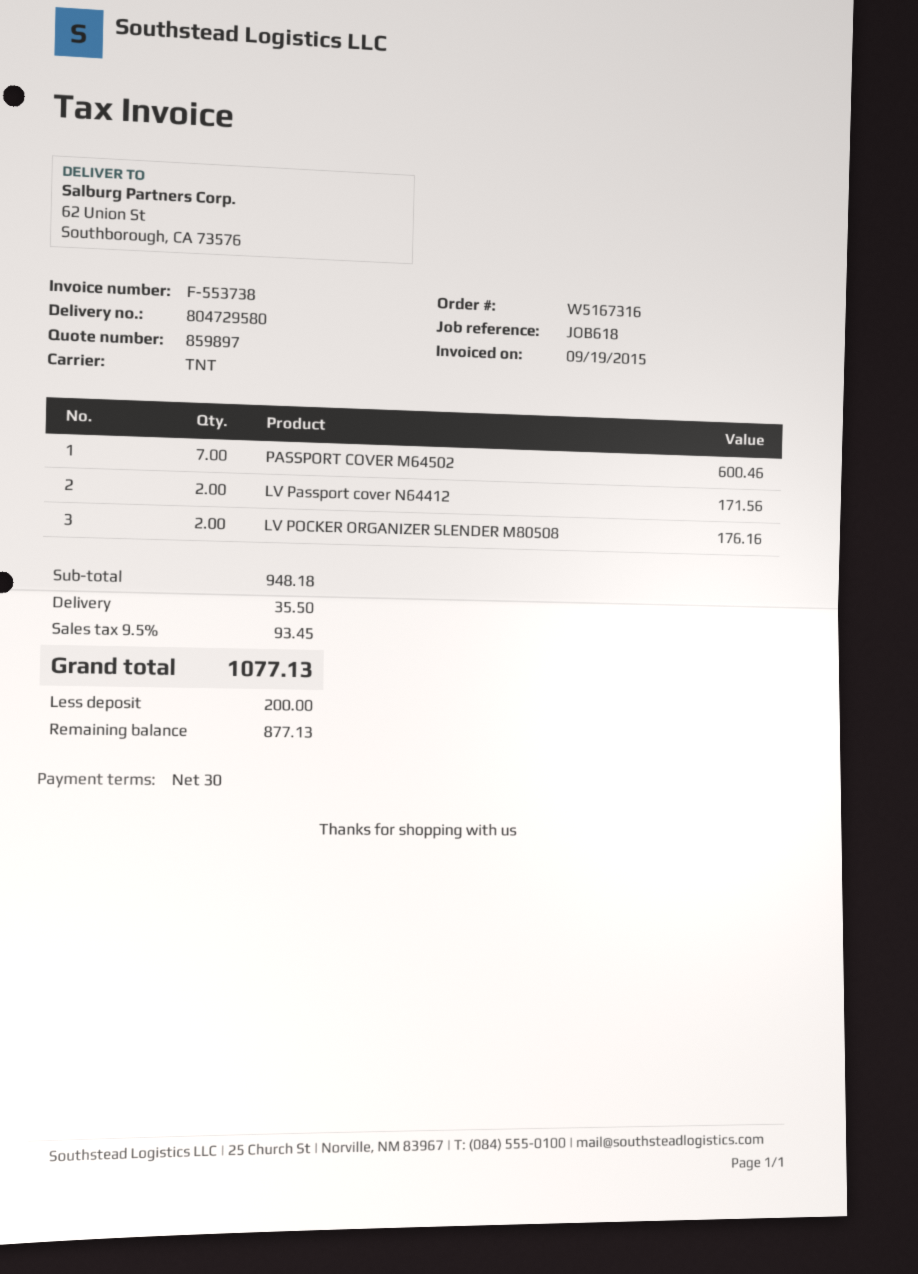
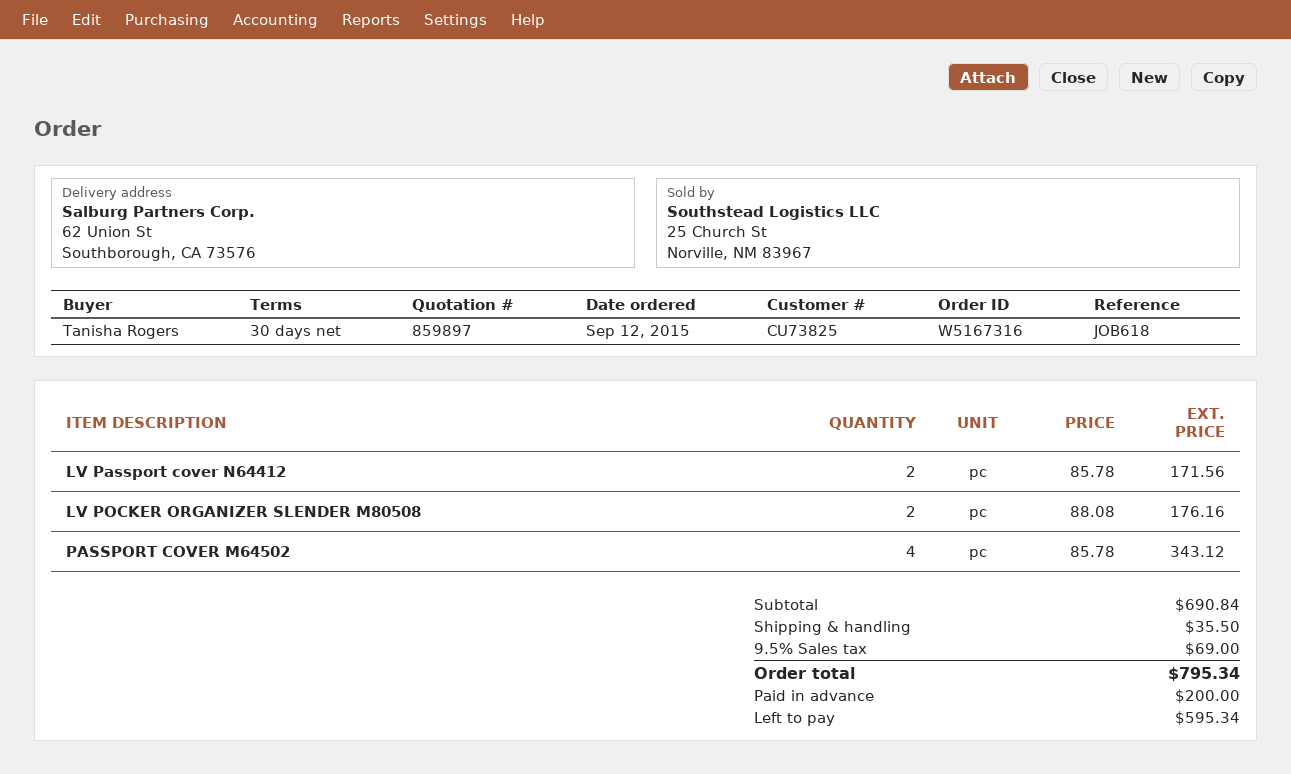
PASSPORT COVER M64502: 7 for 600.46 -> 4 for 343.12
subtotal: 948.18 -> 690.84
tax: 9.5% = 93.45 -> 9.5% = 69.00
total: 1077.13 -> 795.34
balance: 877.13 -> 595.34

